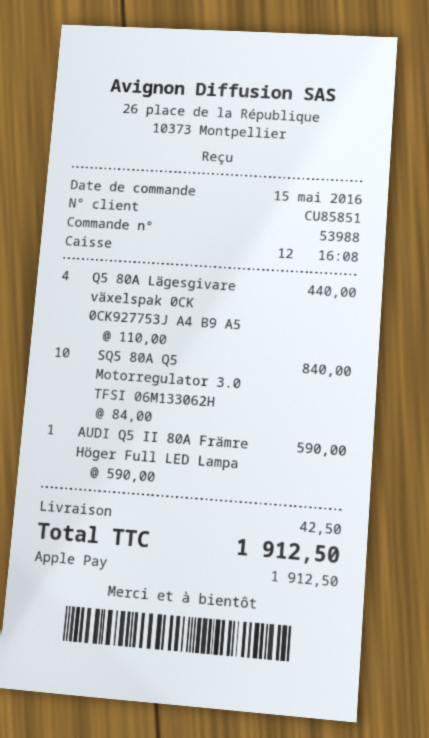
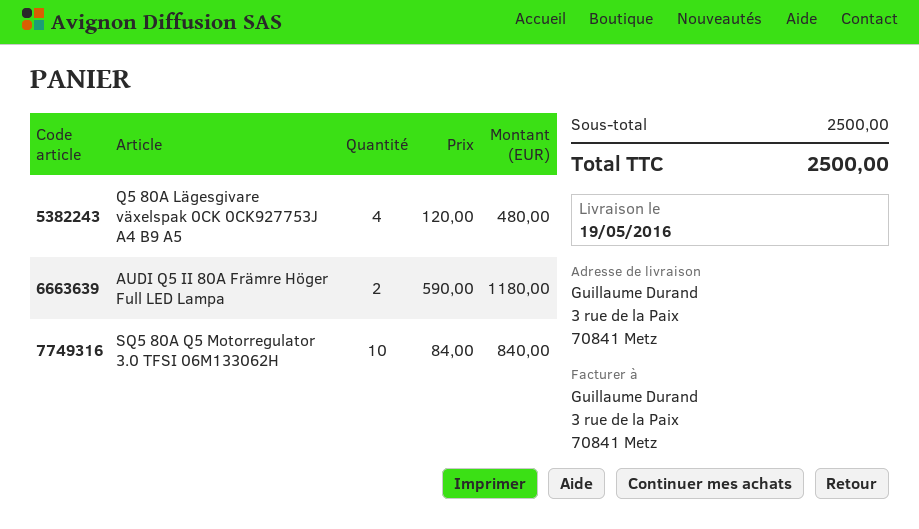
Q5 80A Lägesgivare växelspak 0CK 0CK927753J A4 B9 A5: 4 x 110.00 = 440.00 -> 4 x 120.00 = 480.00
AUDI Q5 II 80A Främre Höger Full LED Lampa: 1 x 590.00 = 590.00 -> 2 x 590.00 = 1180.00
shipping: 42.50 -> none
total: 1912.50 -> 2500.00

